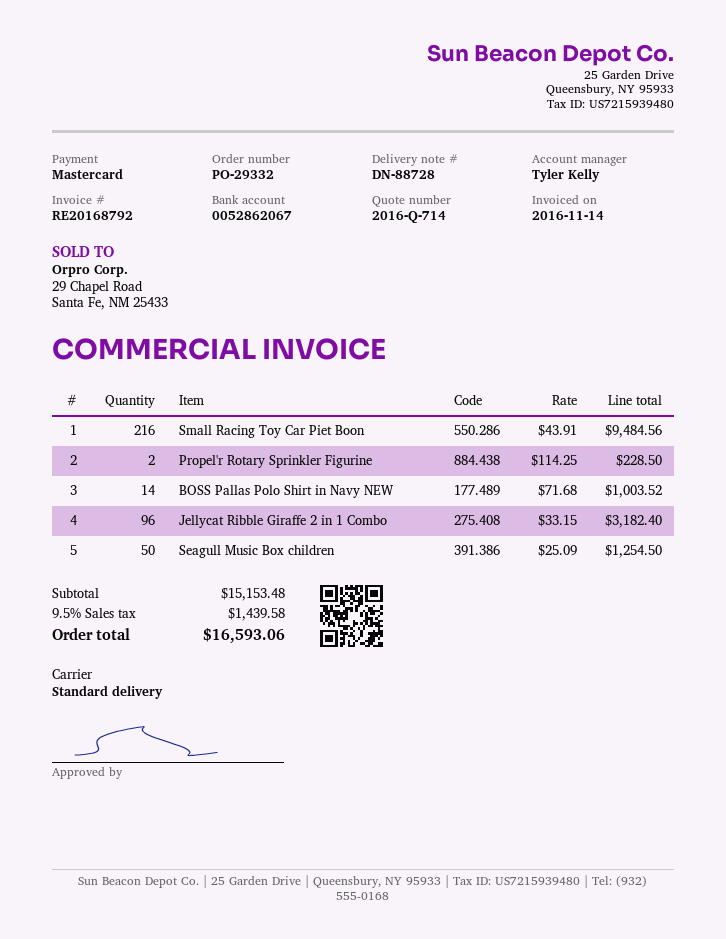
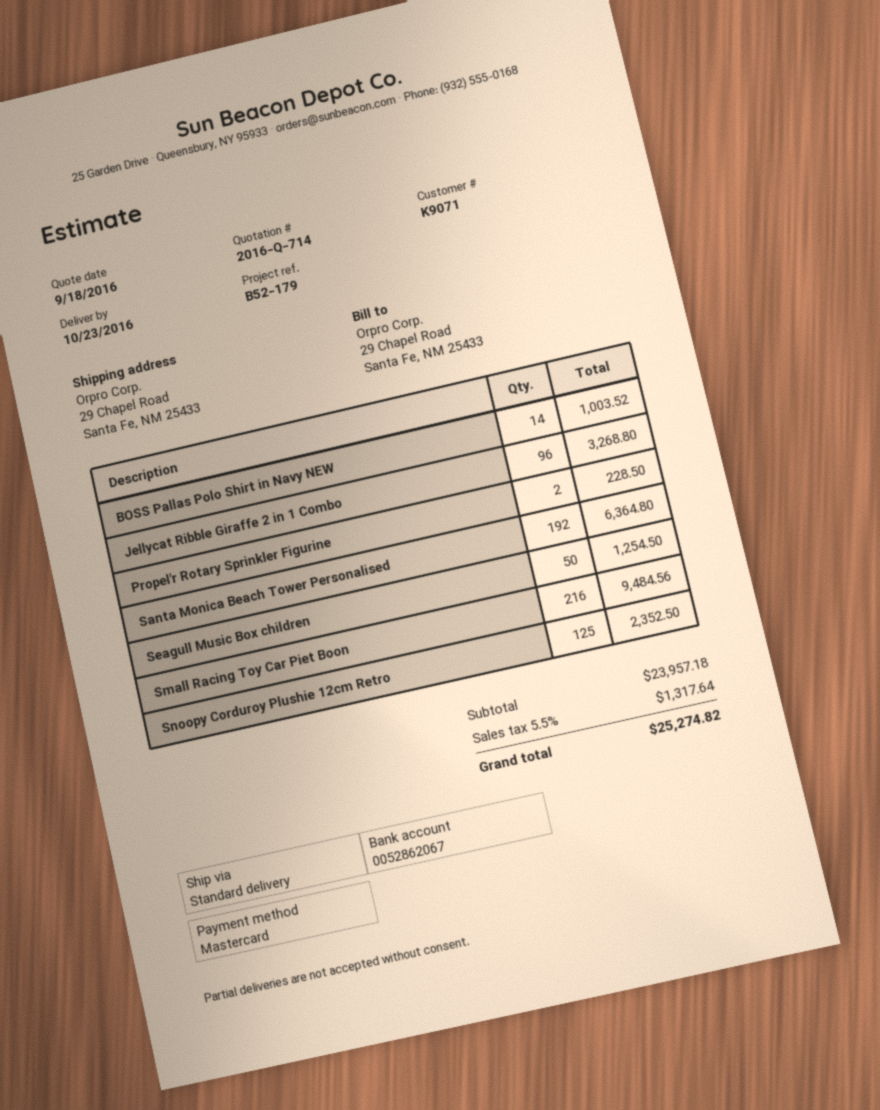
Jellycat Ribble Giraffe 2 in 1 Combo: 96 for 3182.40 -> 96 for 3268.80
Santa Monica Beach Tower Personalised: none -> 192 for 6364.80
Snoopy Corduroy Plushie 12cm Retro: none -> 125 for 2352.50
subtotal: 15153.48 -> 23957.18
tax: 9.5% = 1439.58 -> 5.5% = 1317.64
total: 16593.06 -> 25274.82

